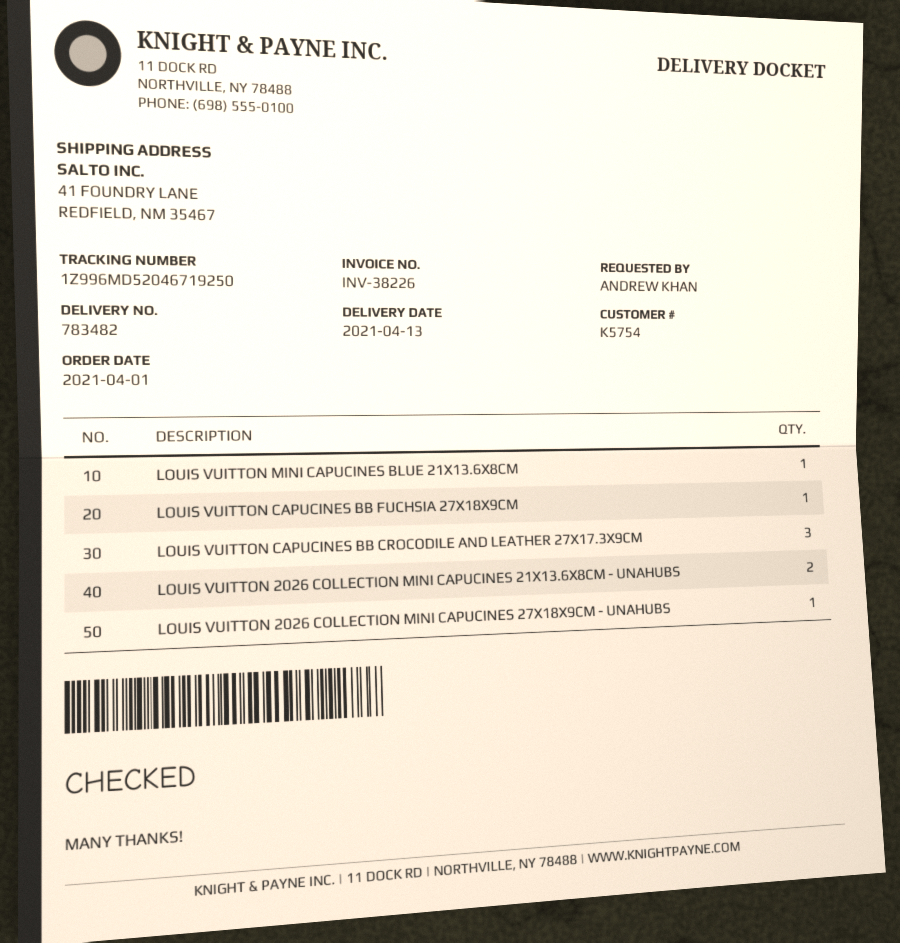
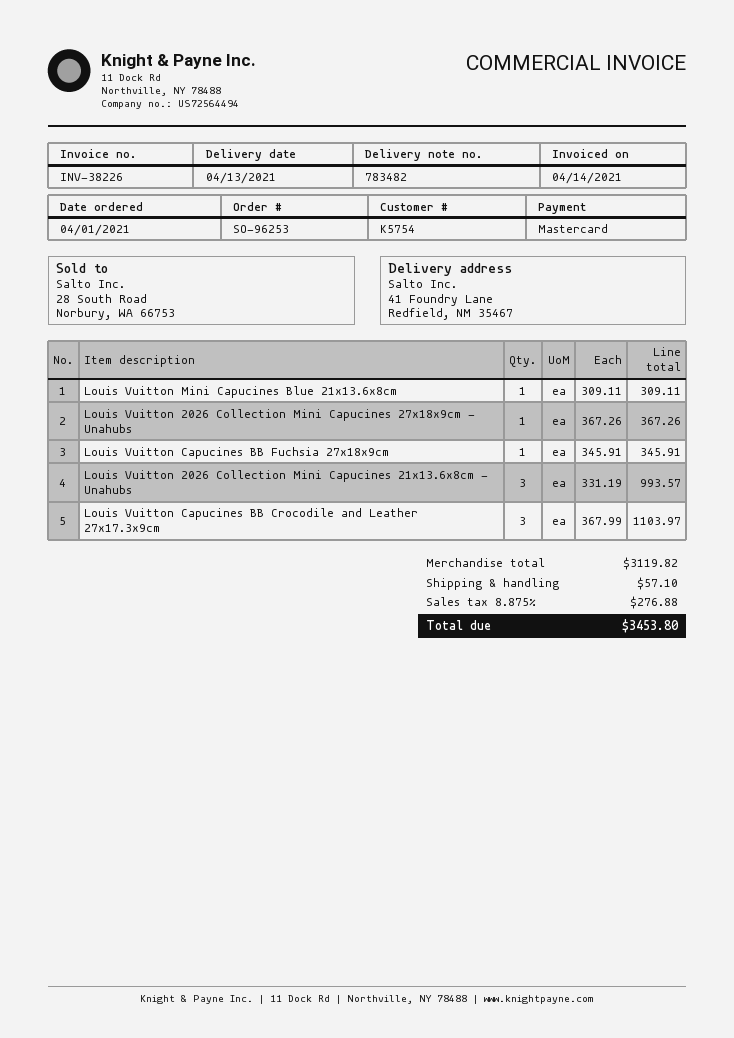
LOUIS VUITTON 2026 COLLECTION MINI CAPUCINES 21X13.6X8CM - UNAHUBS: 2 -> 3

